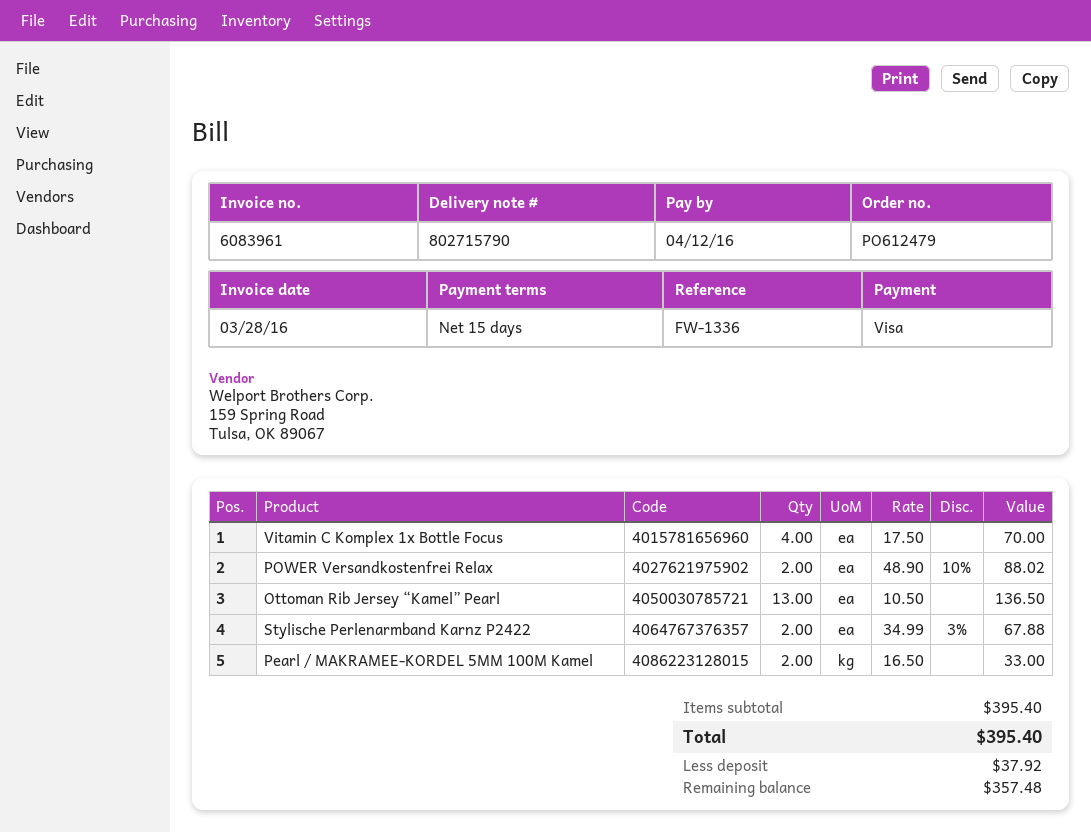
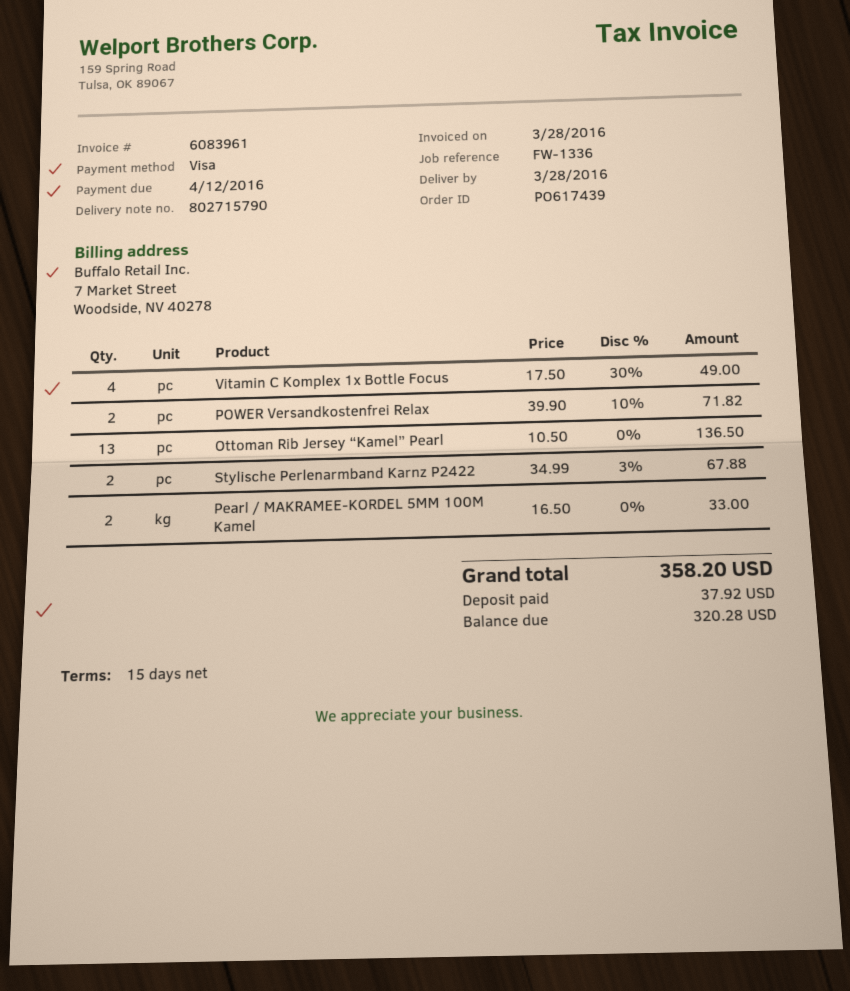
order number: PO612479 -> PO617439
Vitamin C Komplex 1x Bottle Focus: 4 x 17.50 = 70.00 -> 4 x 17.50 - 30% = 49.00
POWER Versandkostenfrei Relax: 2 x 48.90 - 10% = 88.02 -> 2 x 39.90 - 10% = 71.82
total: 395.40 -> 358.20
balance: 357.48 -> 320.28

